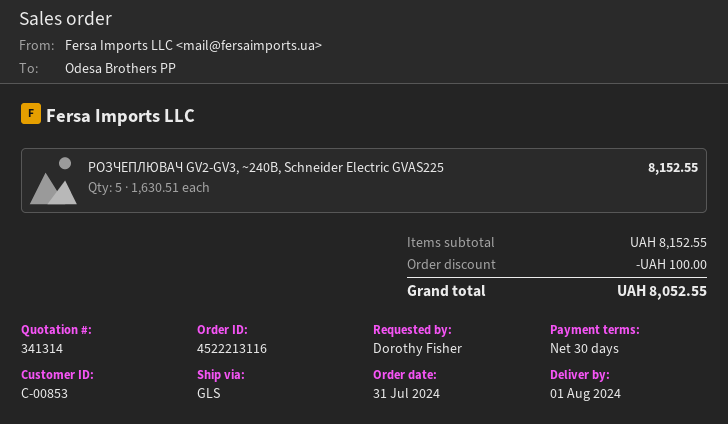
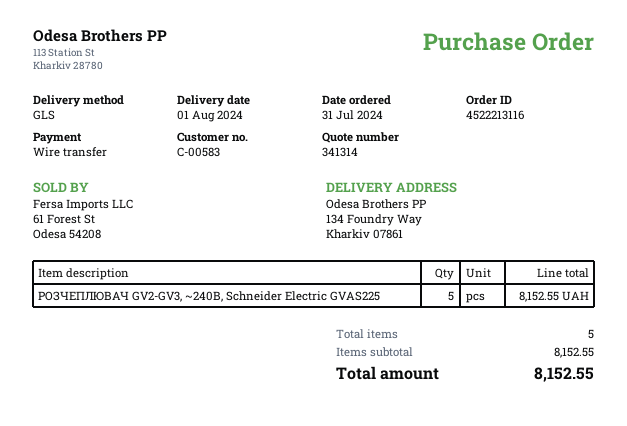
customer number: C-00853 -> C-00583
discount: 100.00 -> none
total: 8052.55 -> 8152.55

